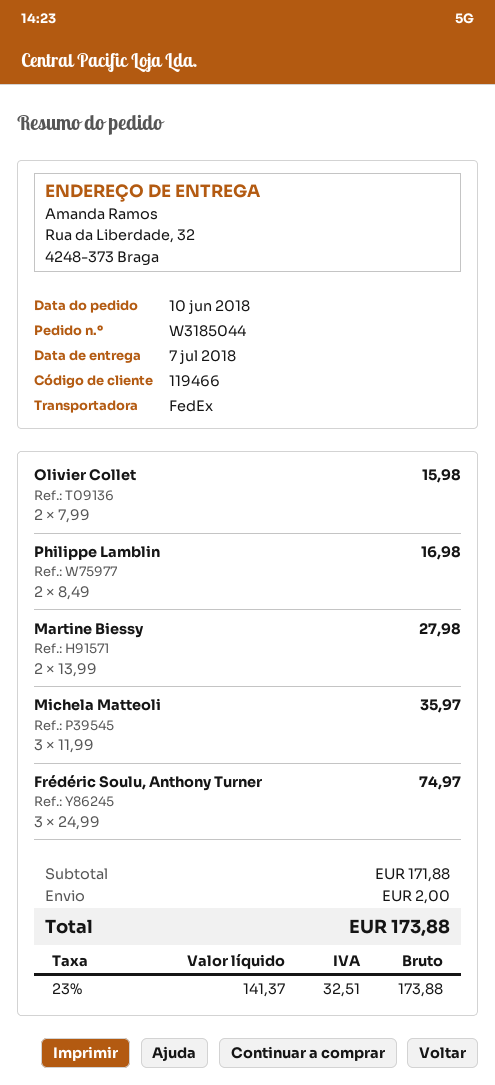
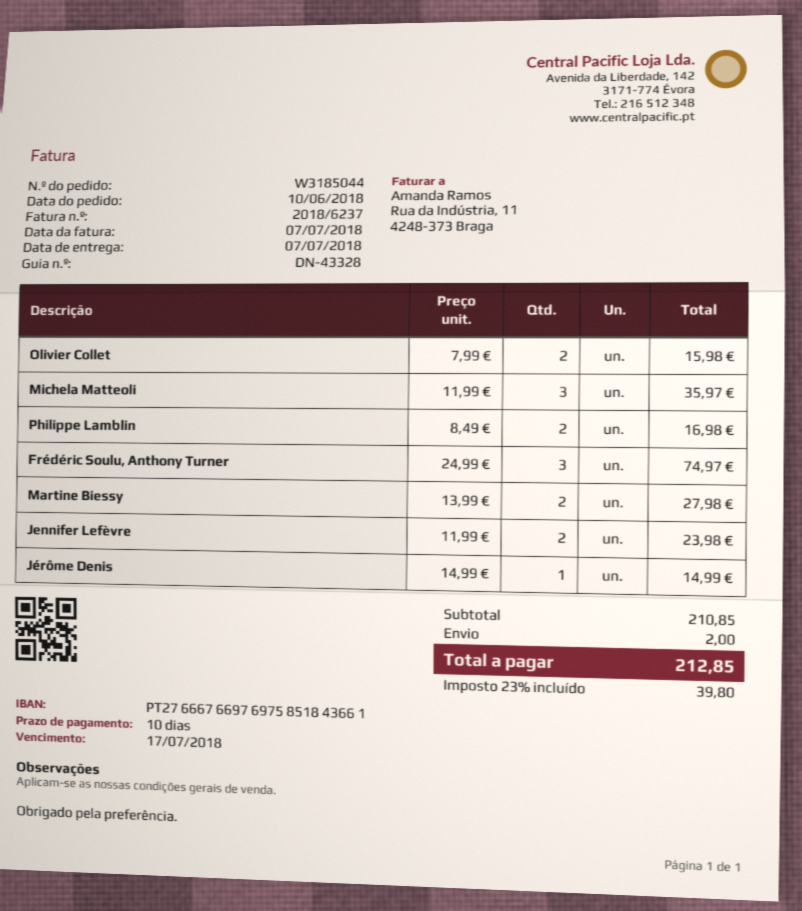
Jennifer Lefèvre: none -> 2 x 11.99 = 23.98
Jérôme Denis: none -> 1 x 14.99 = 14.99
subtotal: 171.88 -> 210.85
tax: 23% = 32.51 -> 23% = 39.80
total: 173.88 -> 212.85

